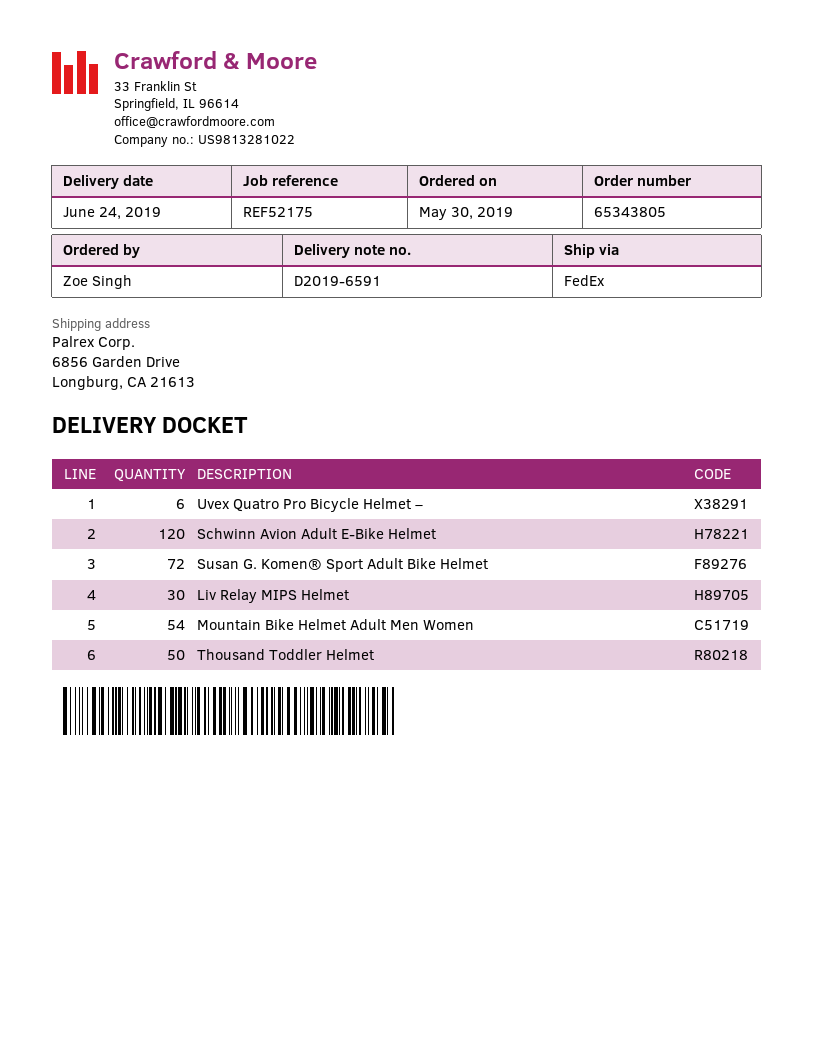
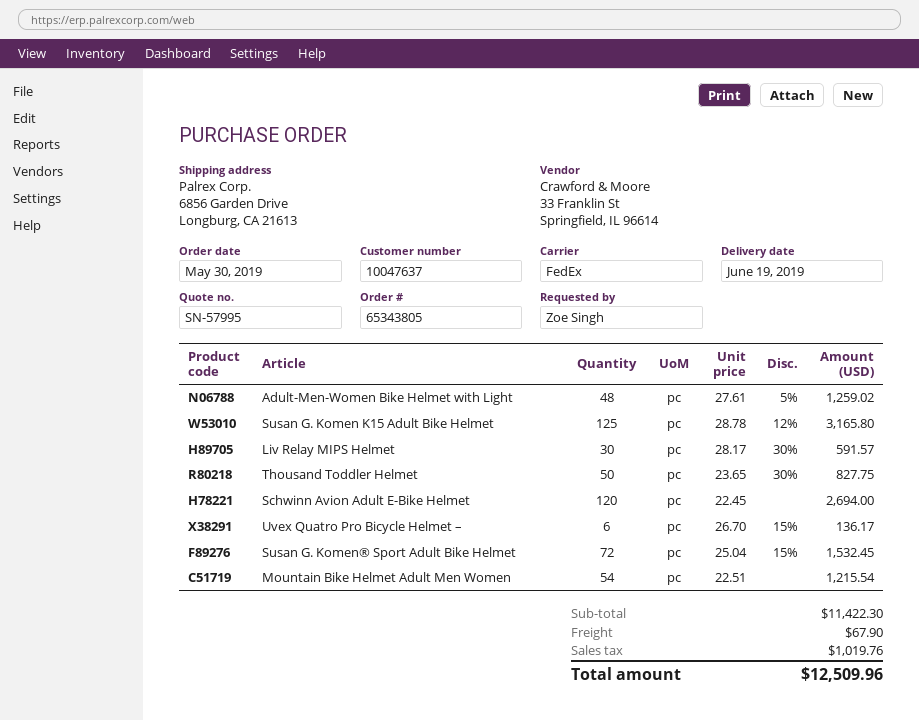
delivery date: 2019-06-24 -> 2019-06-19
Adult-Men-Women Bike Helmet with Light: none -> 48
Susan G. Komen K15 Adult Bike Helmet: none -> 125

